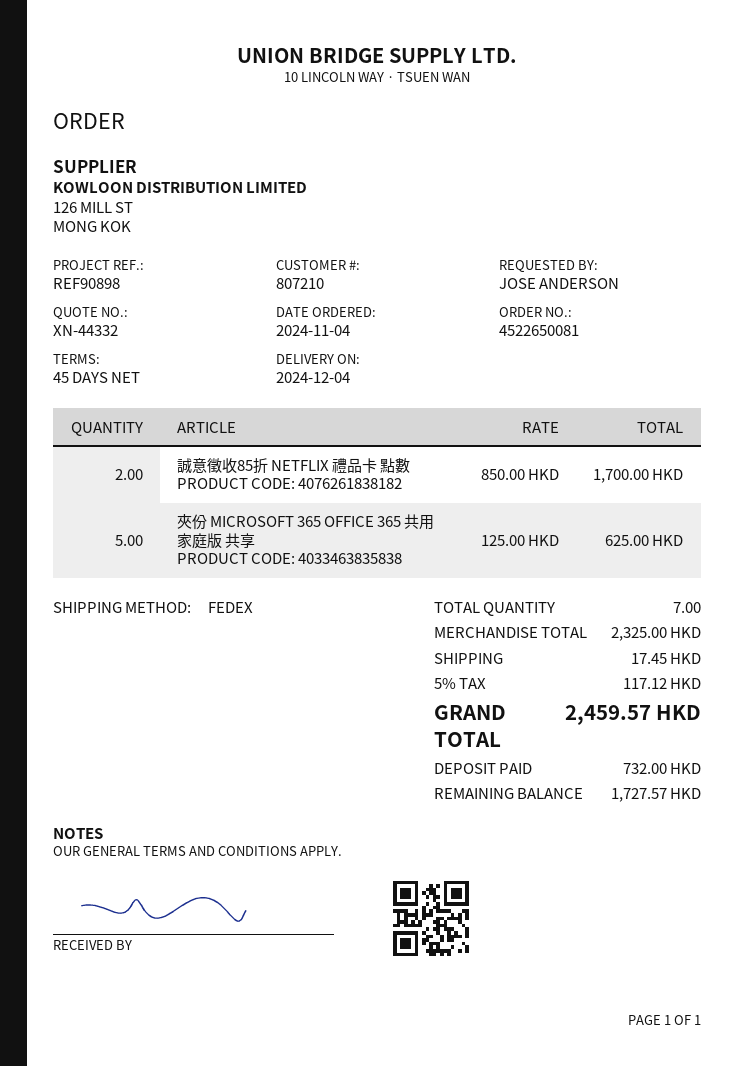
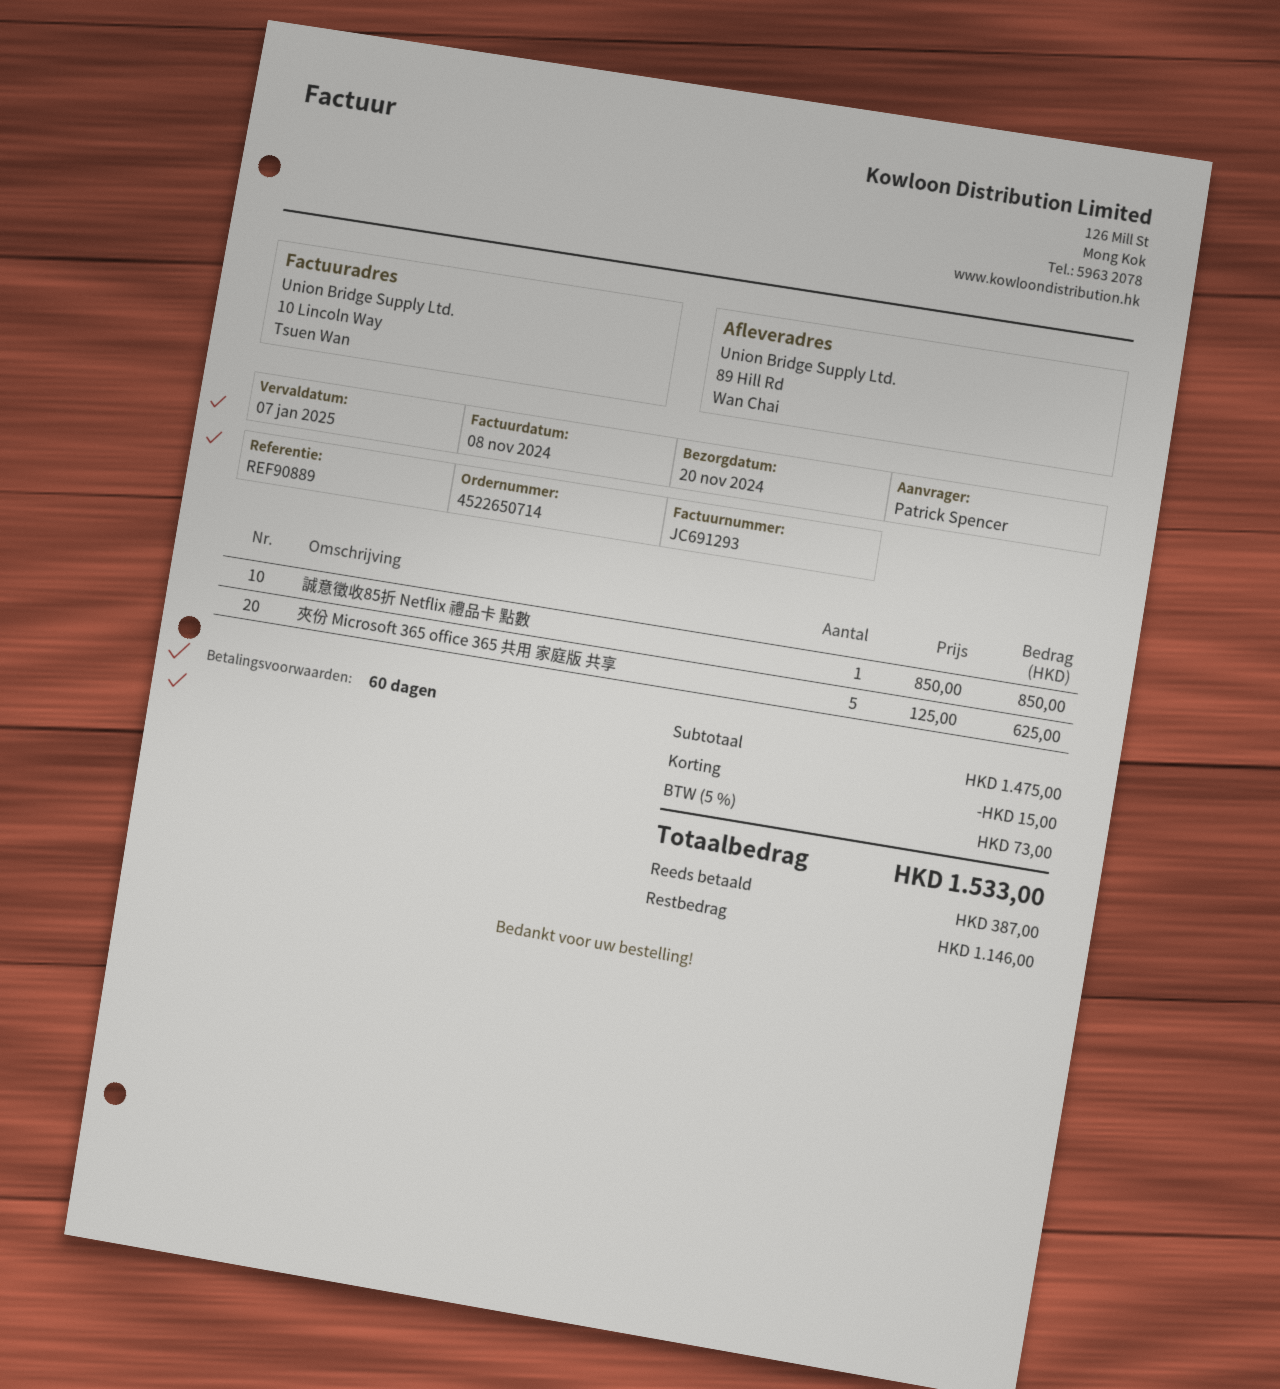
order number: 4522650081 -> 4522650714
delivery date: 2024-12-04 -> 2024-11-20
payment terms: 45 days -> 60 days
reference: REF90898 -> REF90889
ordered by: JOSE ANDERSON -> Patrick Spencer
誠意徵收85折 NETFLIX 禮品卡 點數: 2 x 850.00 = 1700.00 -> 1 x 850.00 = 850.00
subtotal: 2325.00 -> 1475.00
discount: none -> 15.00
shipping: 17.45 -> none
tax: 5% = 117.12 -> 5% = 73.00
total: 2459.57 -> 1533.00
deposit: 732.00 -> 387.00
balance: 1727.57 -> 1146.00

